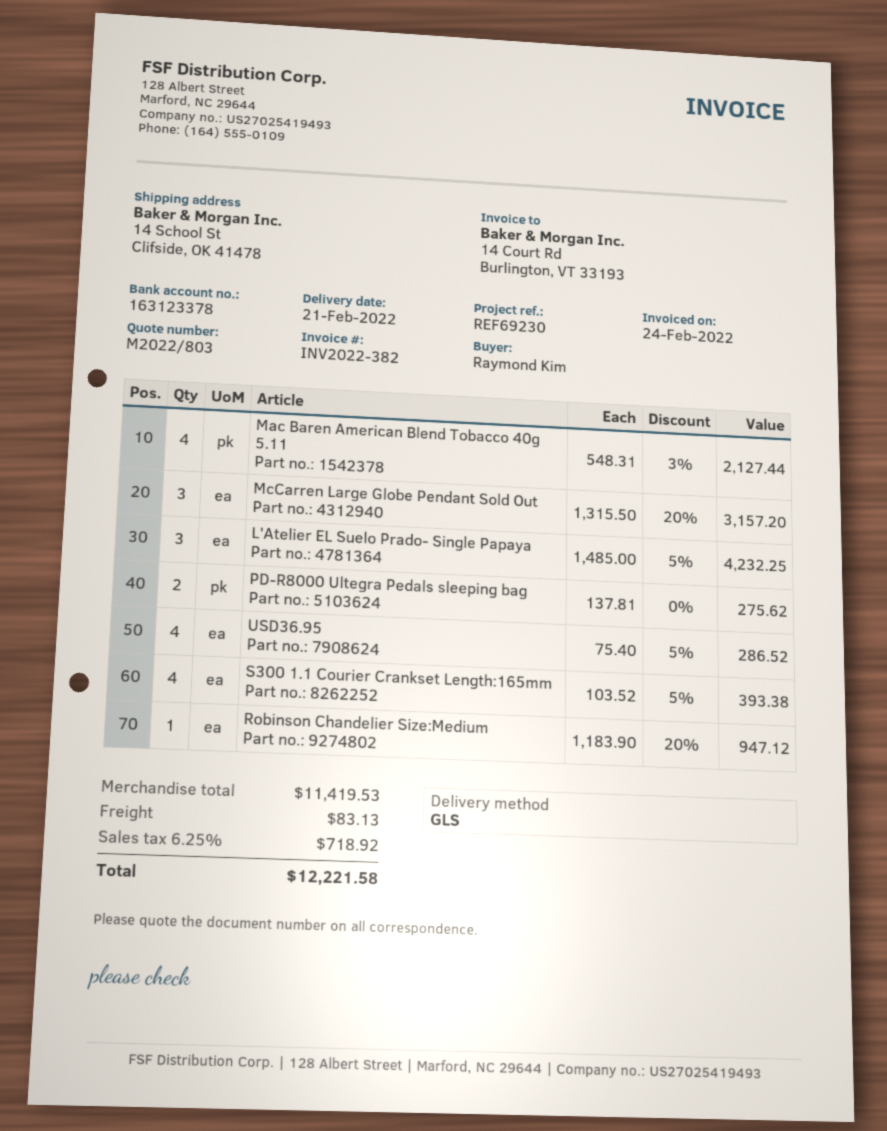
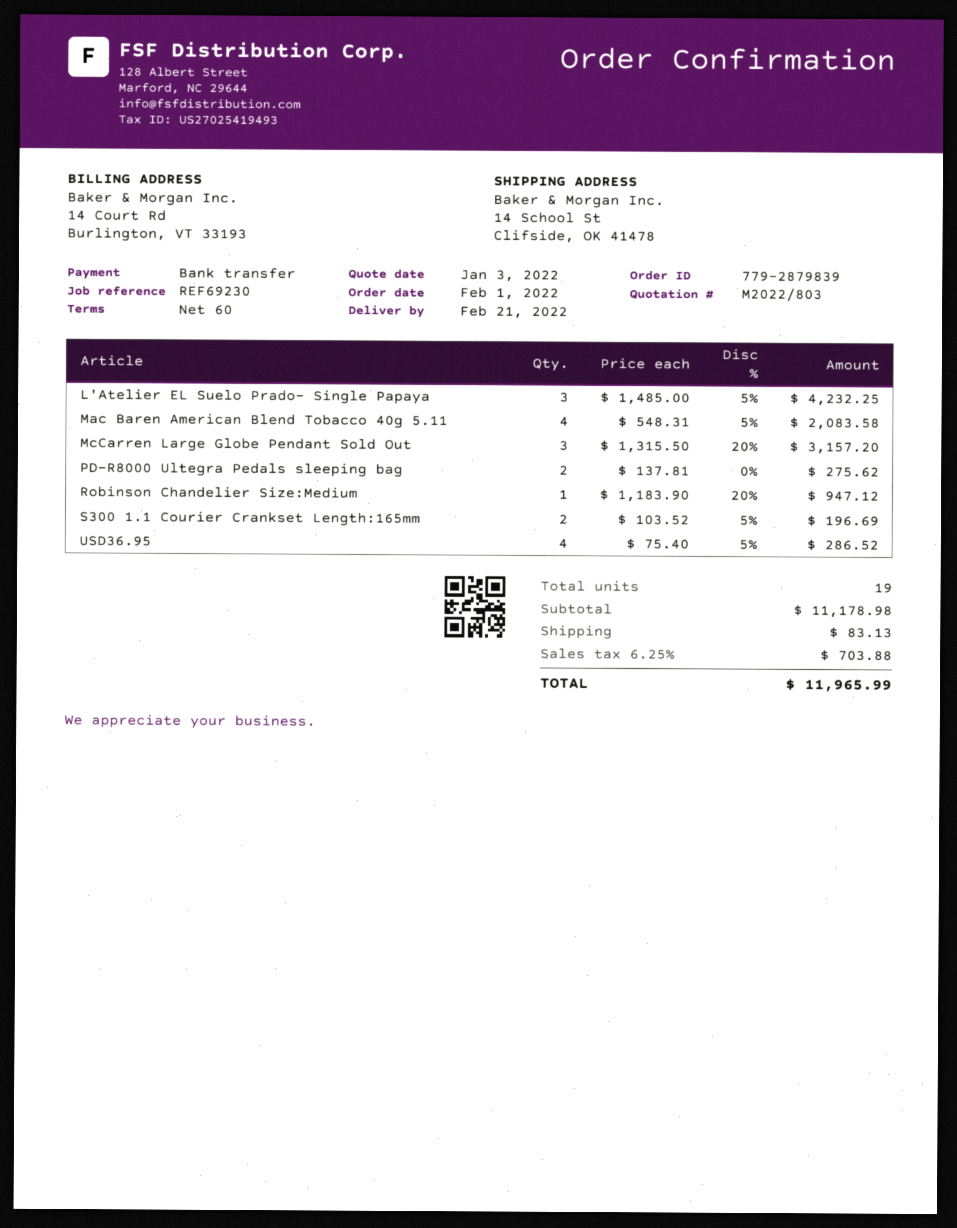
Mac Baren American Blend Tobacco 40g 5.11: 4 x 548.31 - 3% = 2127.44 -> 4 x 548.31 - 5% = 2083.58
S300 1.1 Courier Crankset Length:165mm: 4 x 103.52 - 5% = 393.38 -> 2 x 103.52 - 5% = 196.69
subtotal: 11419.53 -> 11178.98
tax: 6.25% = 718.92 -> 6.25% = 703.88
total: 12221.58 -> 11965.99

